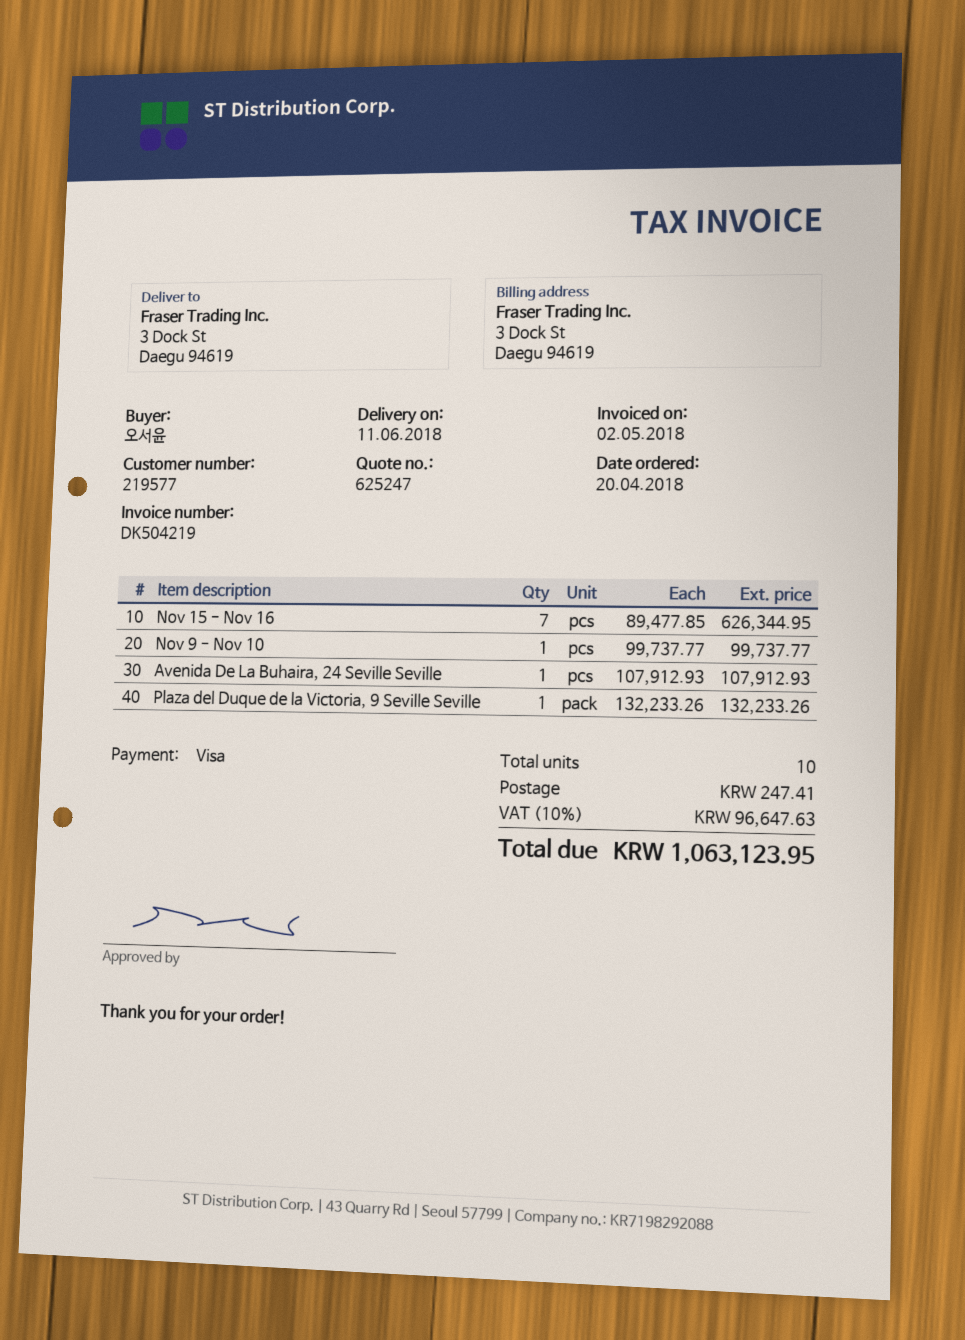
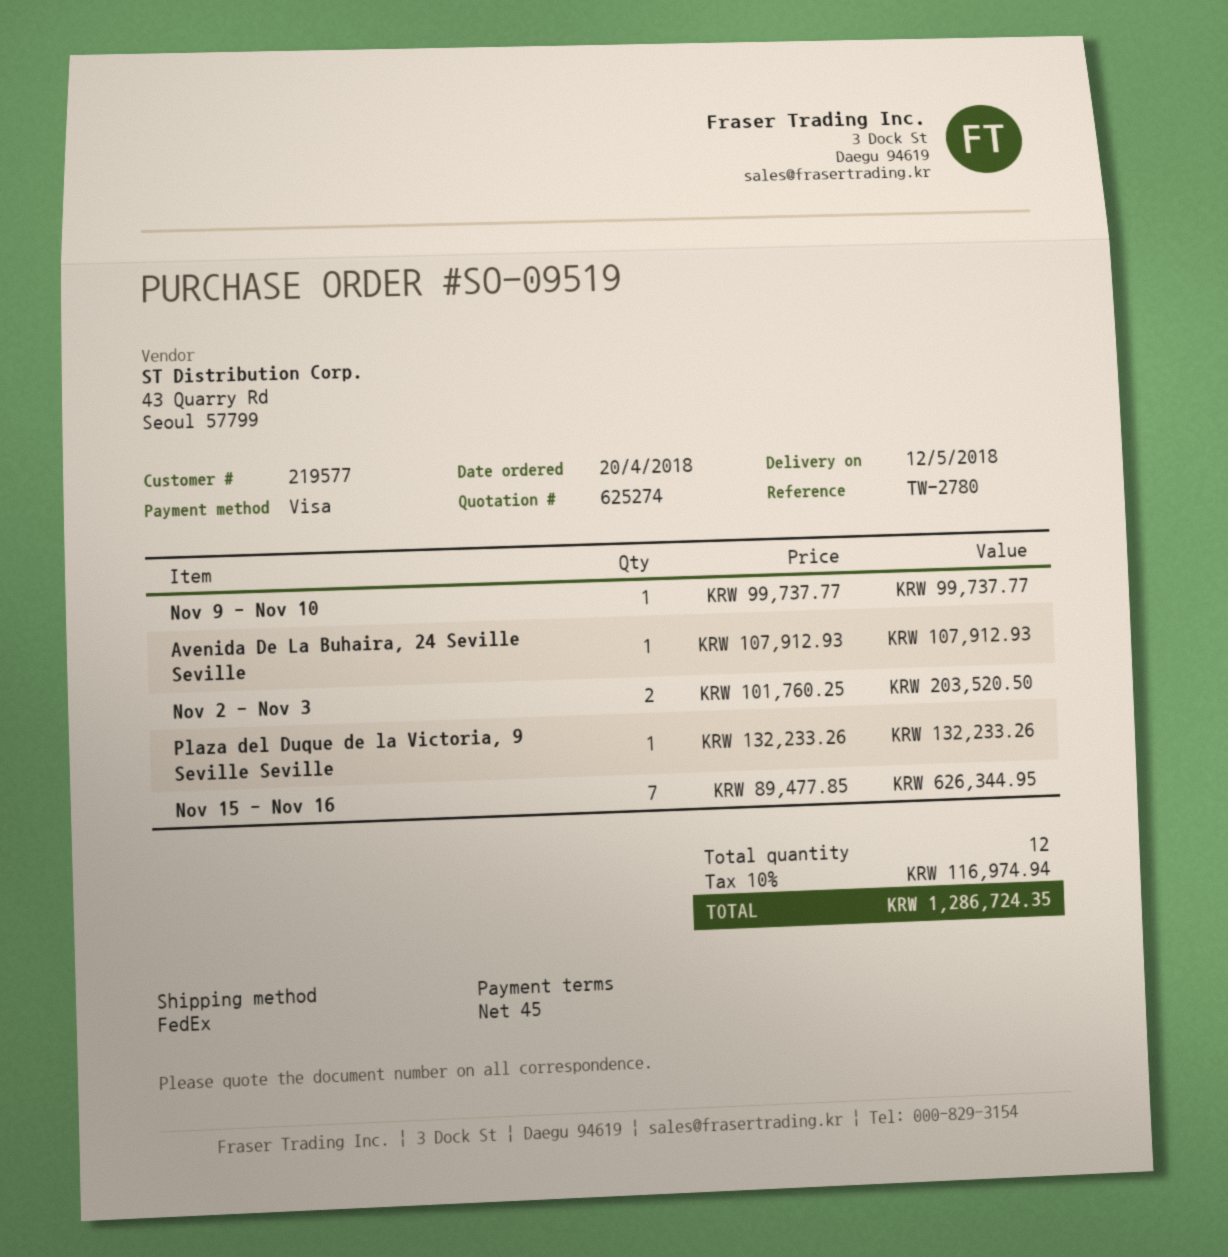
quote number: 625247 -> 625274
delivery date: 2018-06-11 -> 2018-05-12
Nov 2 - Nov 3: none -> 2 x 101760.25 = 203520.50
total quantity: 10 -> 12
shipping: 247.41 -> none
tax: 10% = 96647.63 -> 10% = 116974.94
total: 1063123.95 -> 1286724.35

